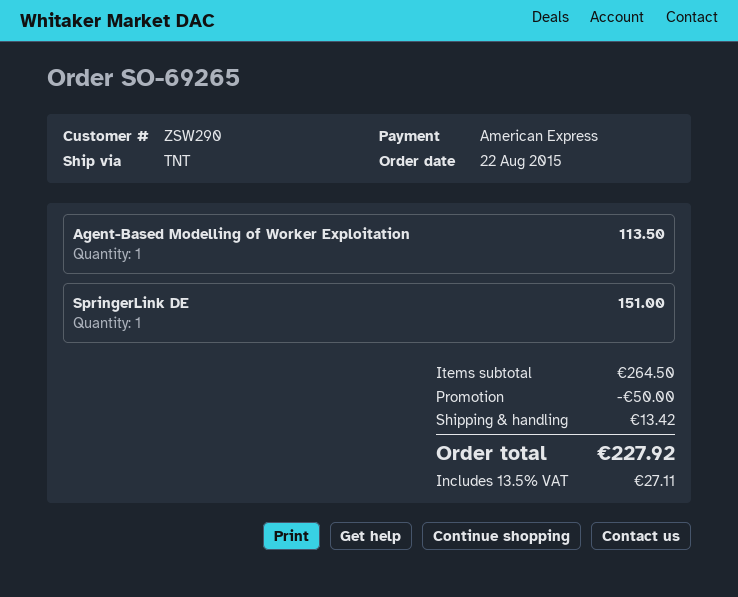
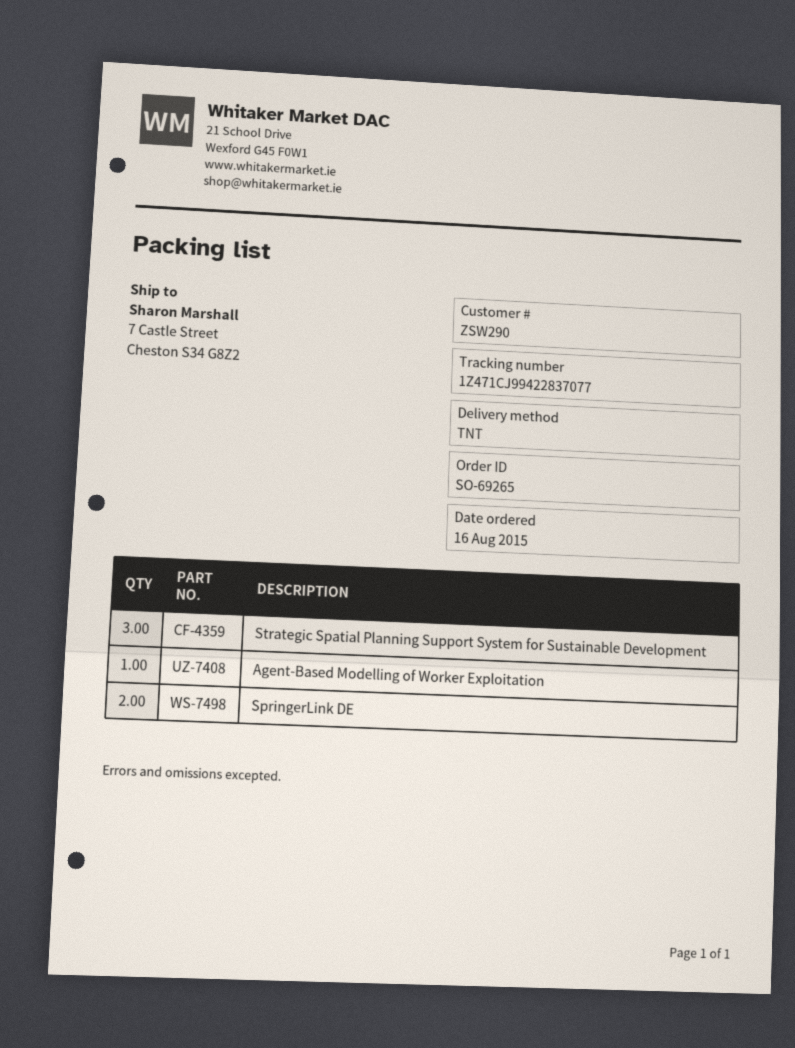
order date: 2015-08-22 -> 2015-08-16
SpringerLink DE: 1 -> 2
Strategic Spatial Planning Support System for Sustainable Development: none -> 3

